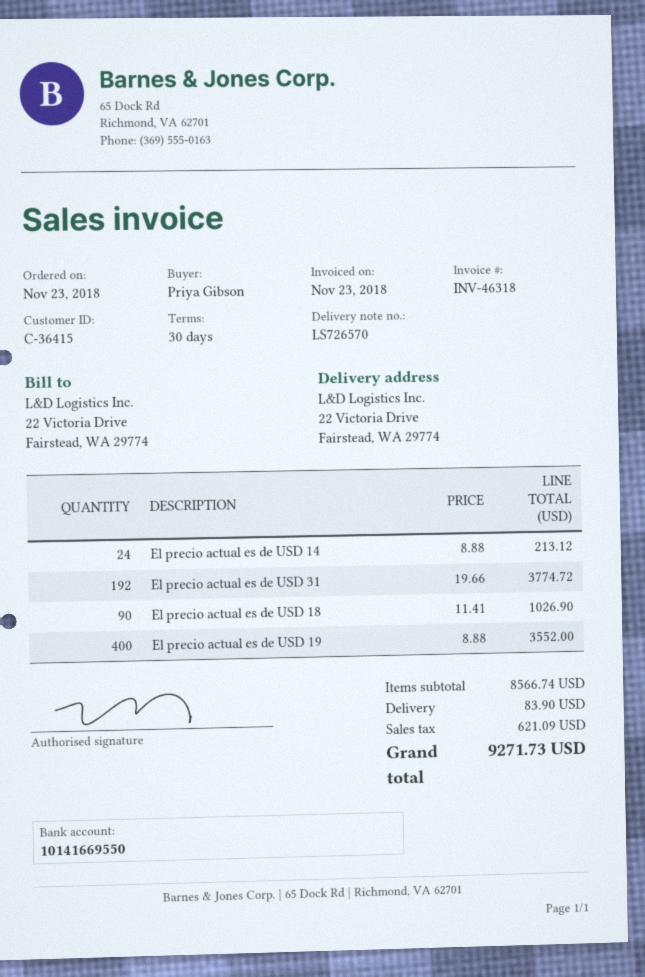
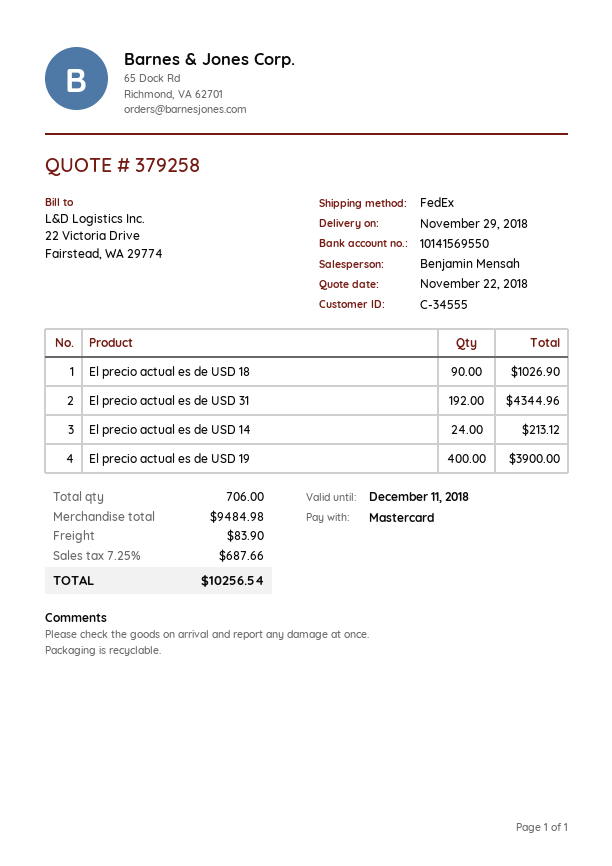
customer number: C-36415 -> C-34555
bank account: 10141669550 -> 10141569550
El precio actual es de USD 31: 192 for 3774.72 -> 192 for 4344.96
El precio actual es de USD 19: 400 for 3552.00 -> 400 for 3900.00
subtotal: 8566.74 -> 9484.98
tax: 621.09 -> 687.66
total: 9271.73 -> 10256.54

